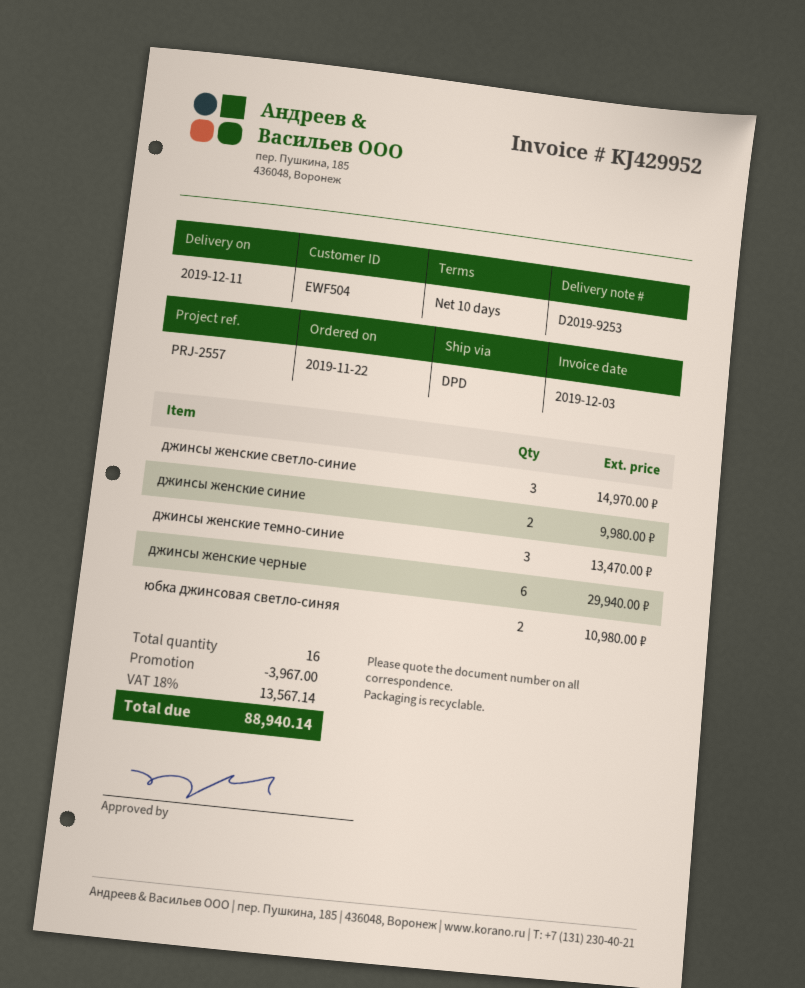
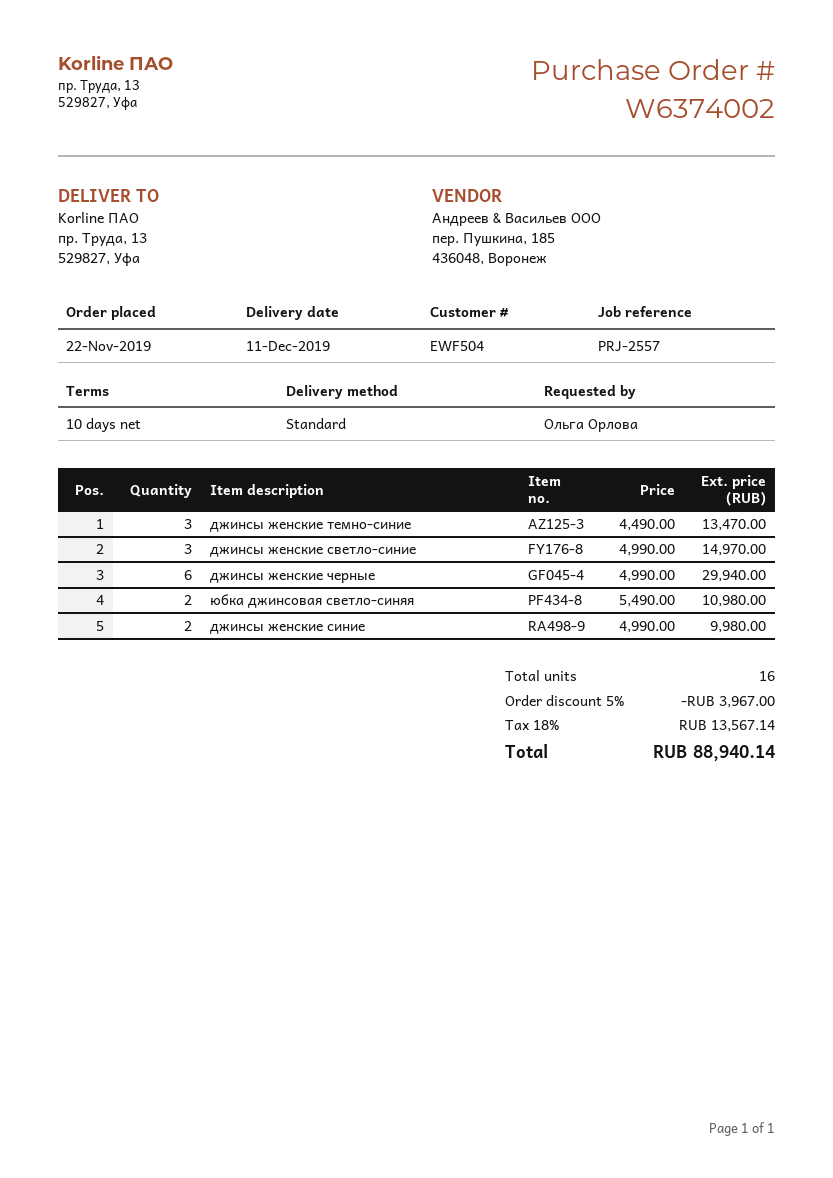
shipping method: DPD -> standard

